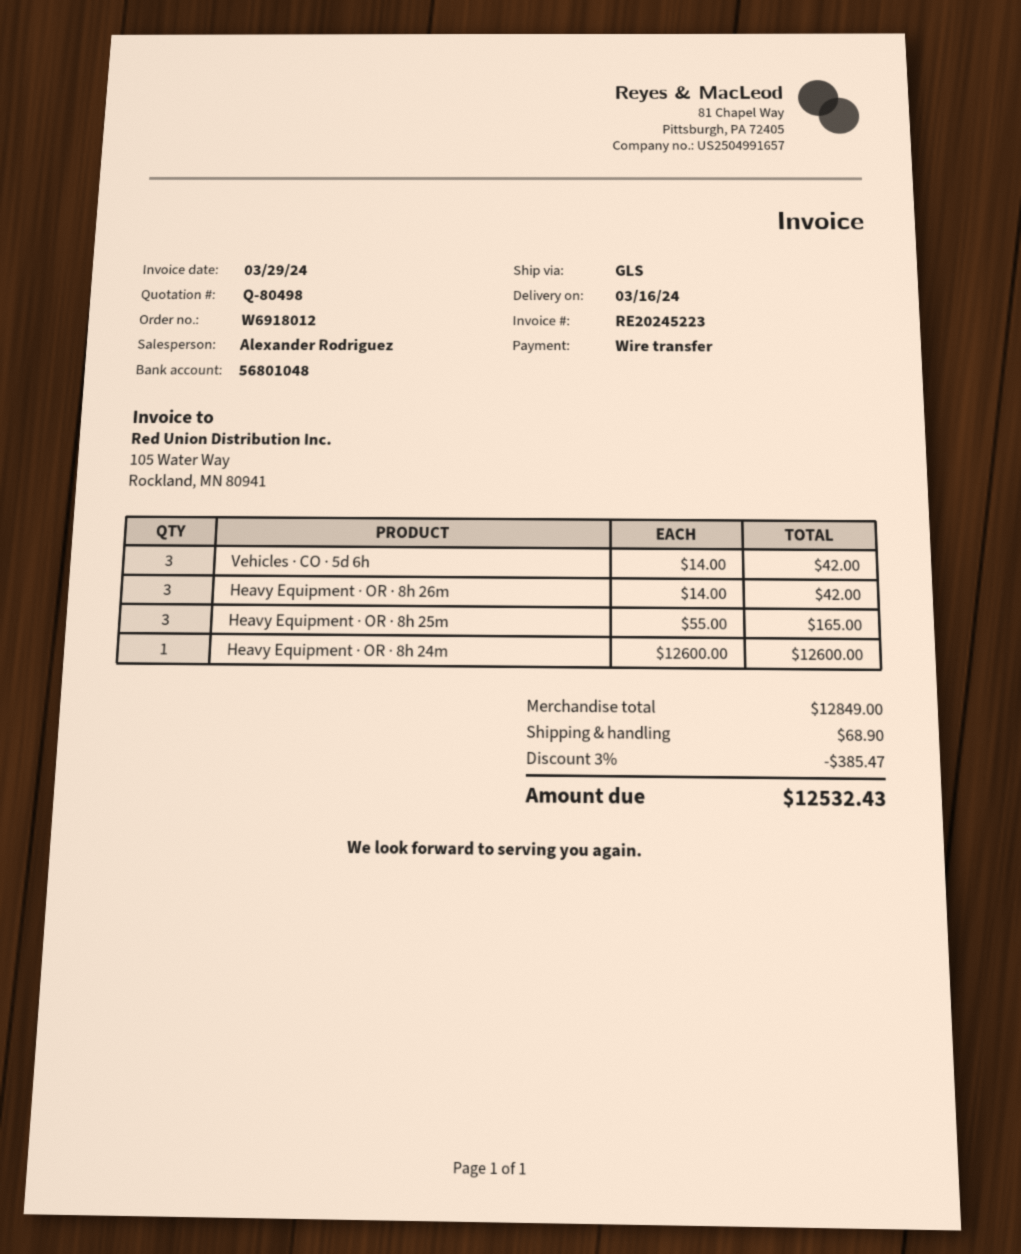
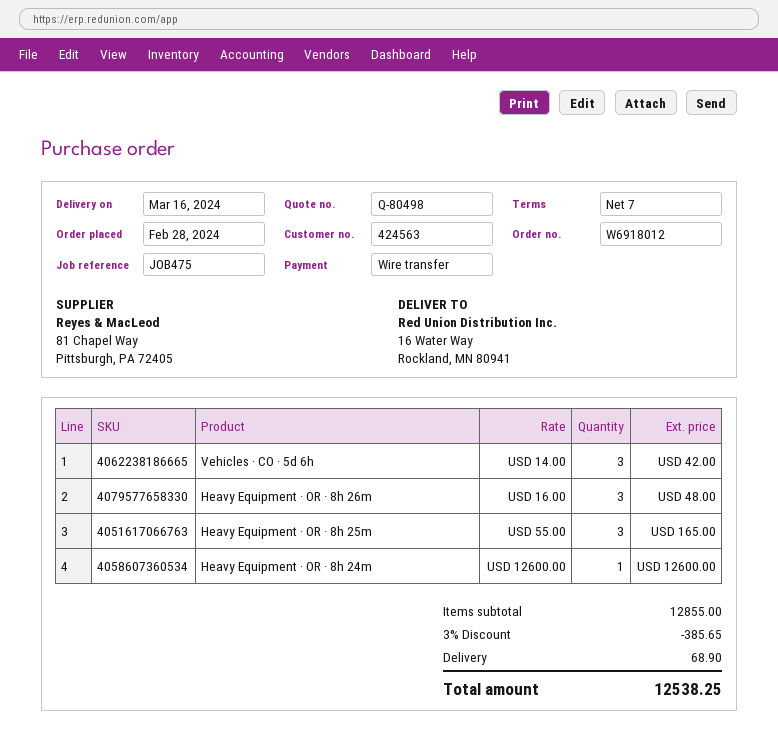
Heavy Equipment · OR · 8h 26m: 3 x 14.00 = 42.00 -> 3 x 16.00 = 48.00
subtotal: 12849.00 -> 12855.00
discount: 3% = 385.47 -> 3% = 385.65
total: 12532.43 -> 12538.25

